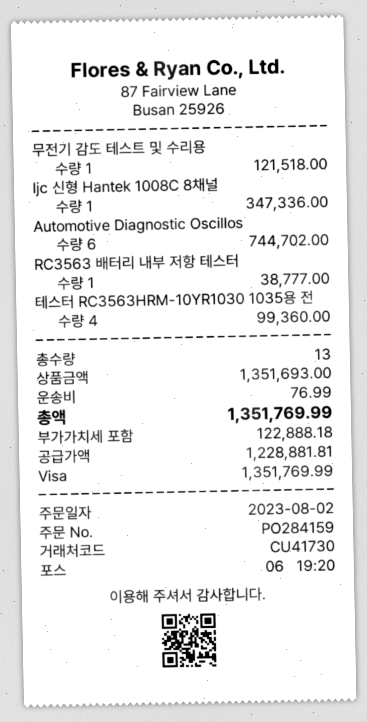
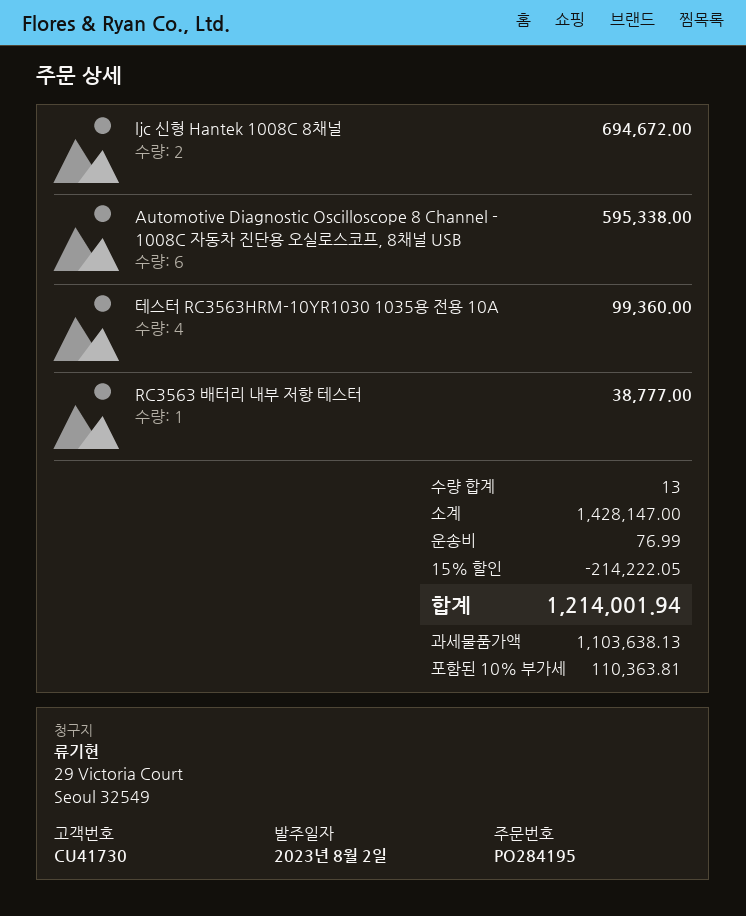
order number: PO284159 -> PO284195
무전기 감도 테스트 및 수리용: 1 for 121518.00 -> none
ljc 신형 Hantek 1008C 8채널: 1 for 347336.00 -> 2 for 694672.00
Automotive Diagnostic Oscillos: 6 for 744702.00 -> 6 for 595338.00
subtotal: 1351693.00 -> 1428147.00
discount: none -> 15% = 214222.05
net: 1228881.81 -> 1103638.13
tax: 122888.18 -> 110363.81
total: 1351769.99 -> 1214001.94

